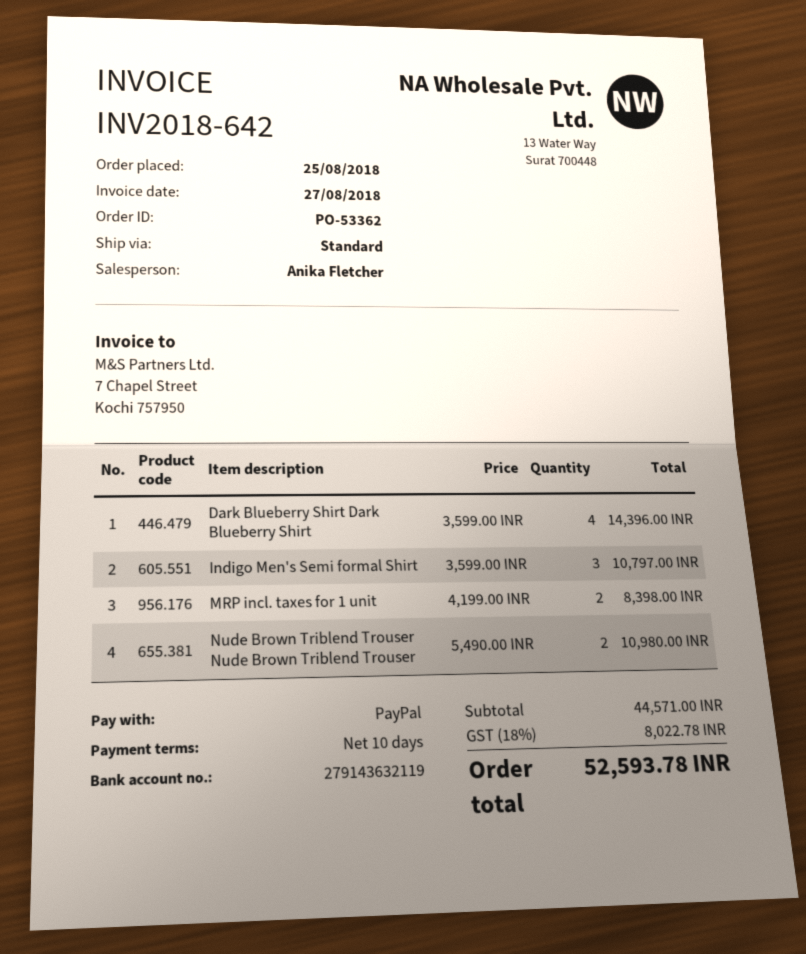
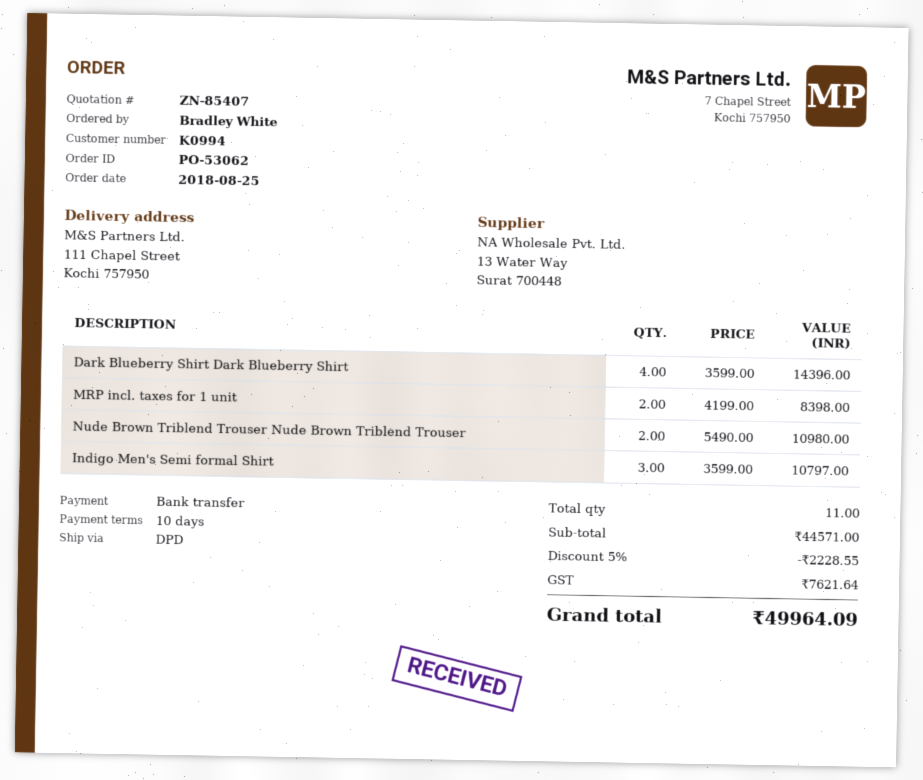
order number: PO-53362 -> PO-53062
payment method: PayPal -> bank transfer
shipping method: standard -> DPD
discount: none -> 5% = 2228.55
tax: 8022.78 -> 7621.64
total: 52593.78 -> 49964.09

